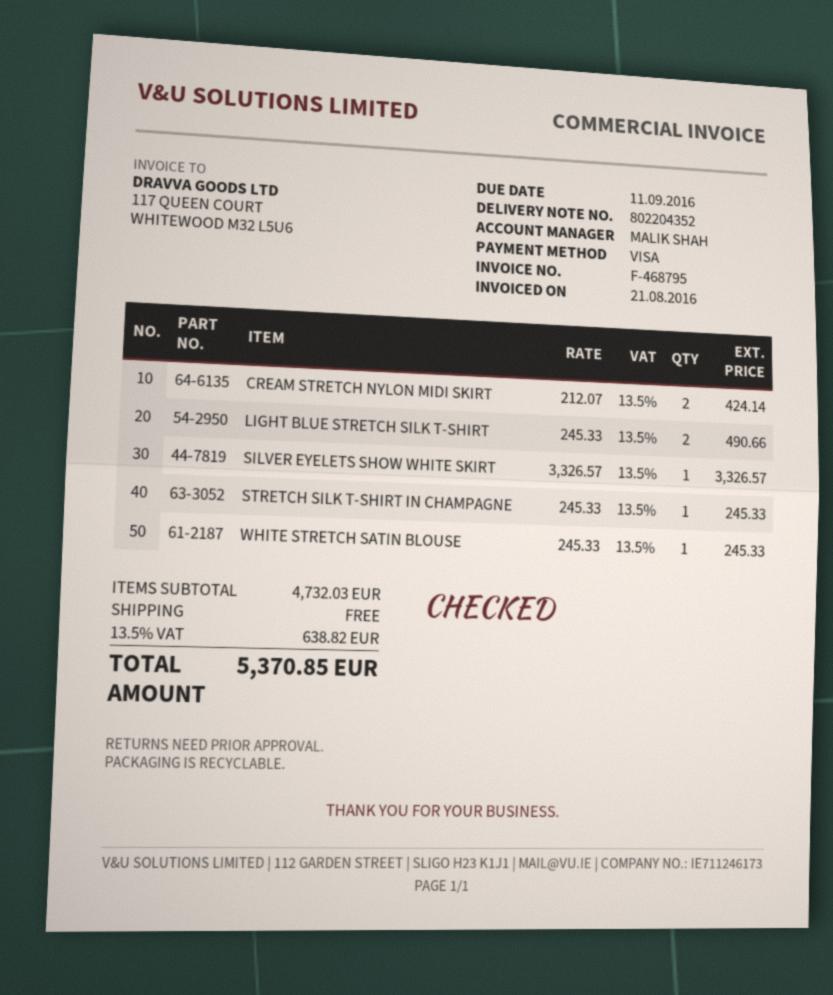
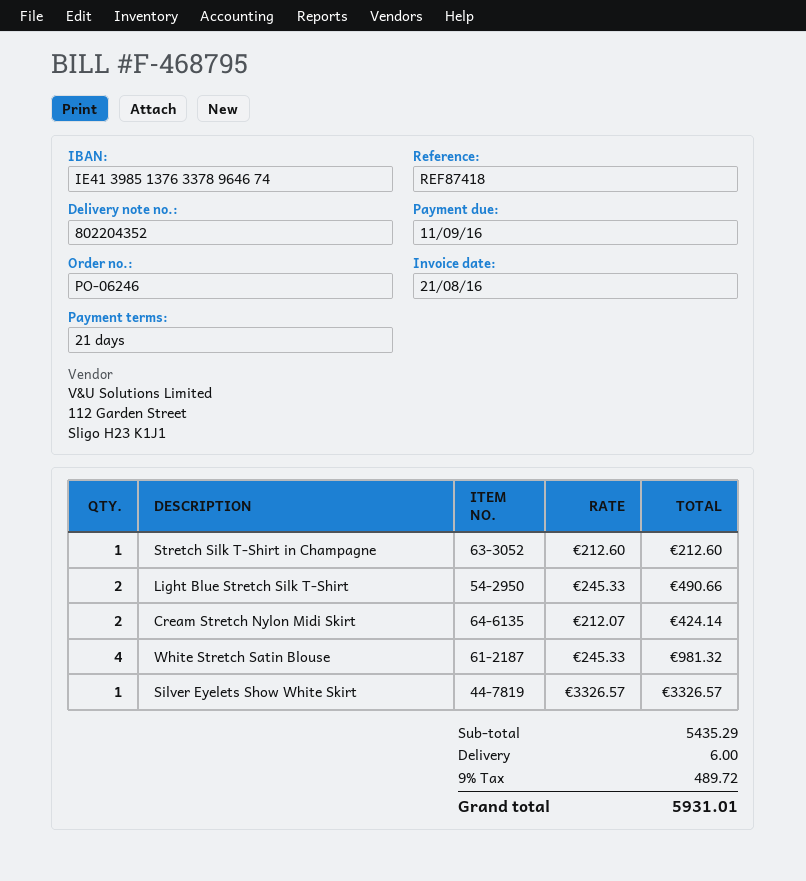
STRETCH SILK T-SHIRT IN CHAMPAGNE: 1 x 245.33 = 245.33 -> 1 x 212.60 = 212.60
WHITE STRETCH SATIN BLOUSE: 1 x 245.33 = 245.33 -> 4 x 245.33 = 981.32
subtotal: 4732.03 -> 5435.29
shipping: 0.00 -> 6.00
tax: 13.5% = 638.82 -> 9% = 489.72
total: 5370.85 -> 5931.01

